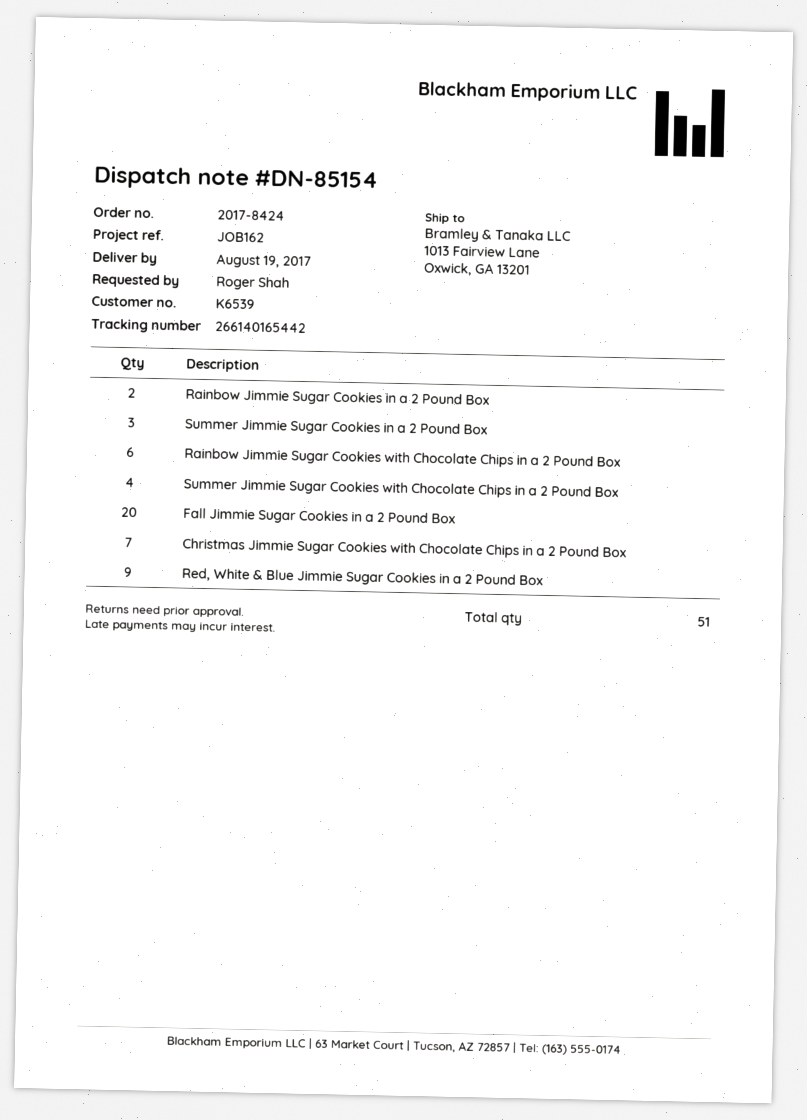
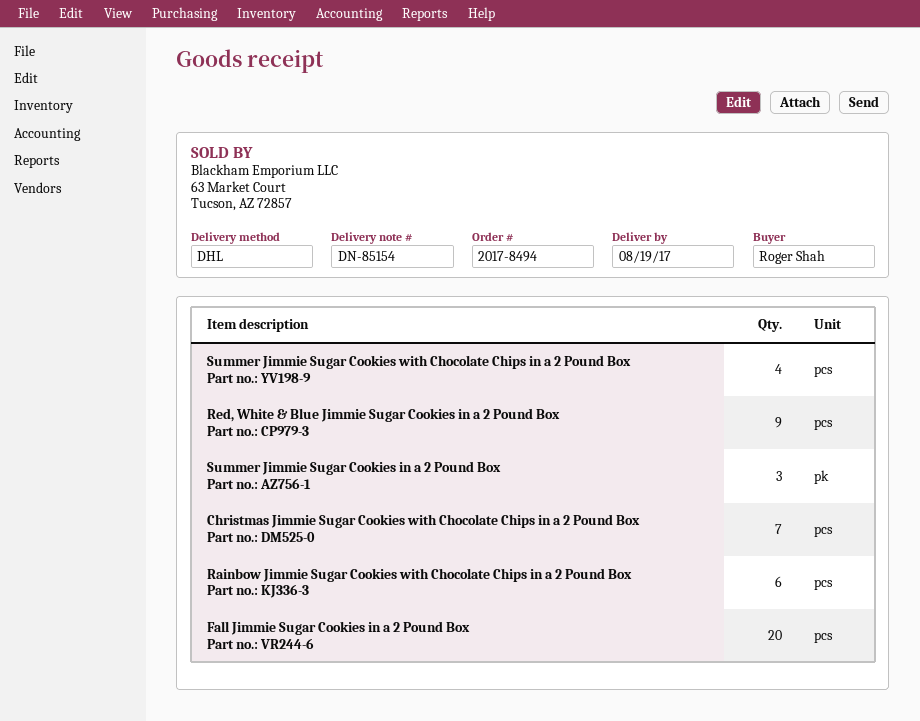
order number: 2017-8424 -> 2017-8494
Rainbow Jimmie Sugar Cookies in a 2 Pound Box: 2 -> none

